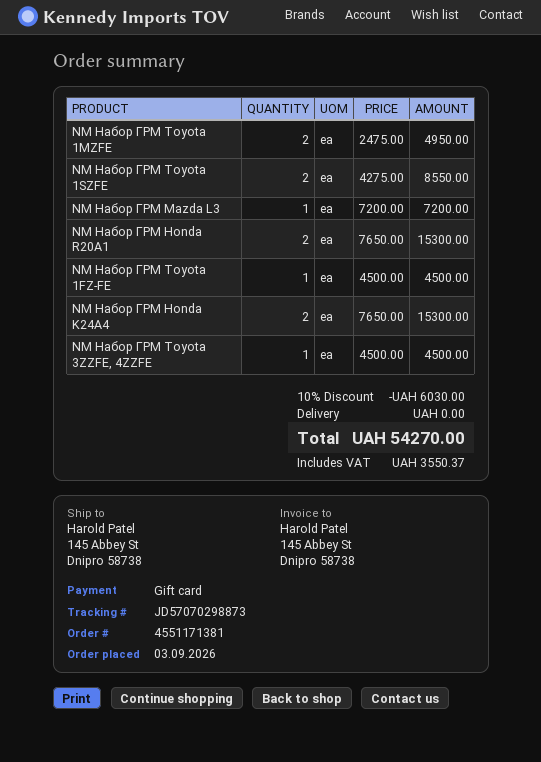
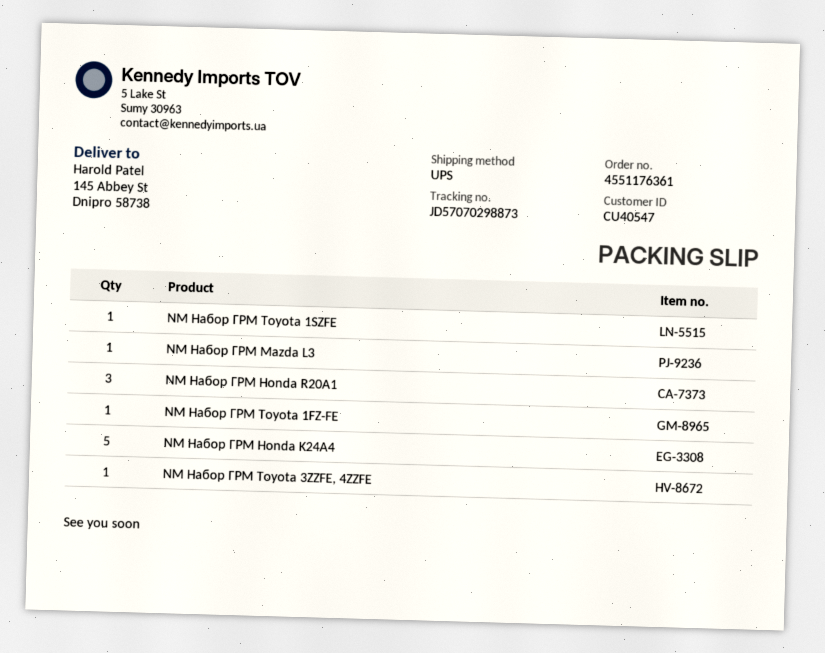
order number: 4551171381 -> 4551176361
NM Набор ГРМ Toyota 1MZFE: 2 -> none
NM Набор ГРМ Toyota 1SZFE: 2 -> 1
NM Набор ГРМ Honda R20A1: 2 -> 3
NM Набор ГРМ Honda K24A4: 2 -> 5

